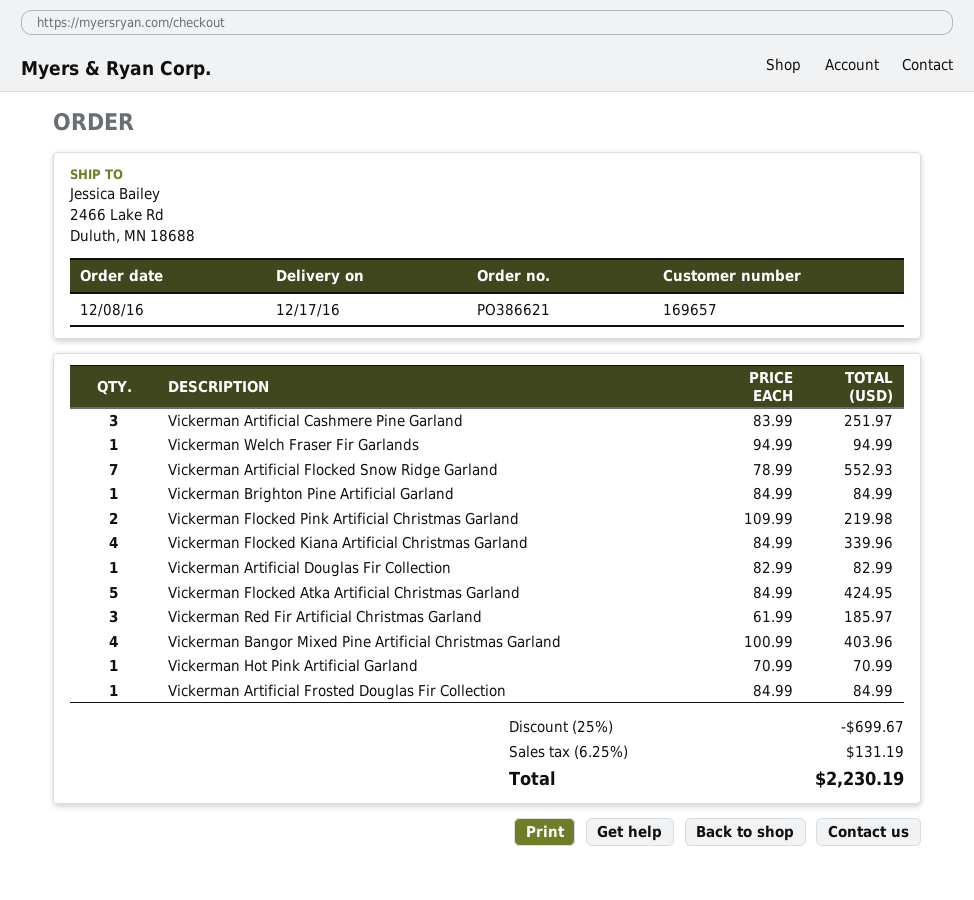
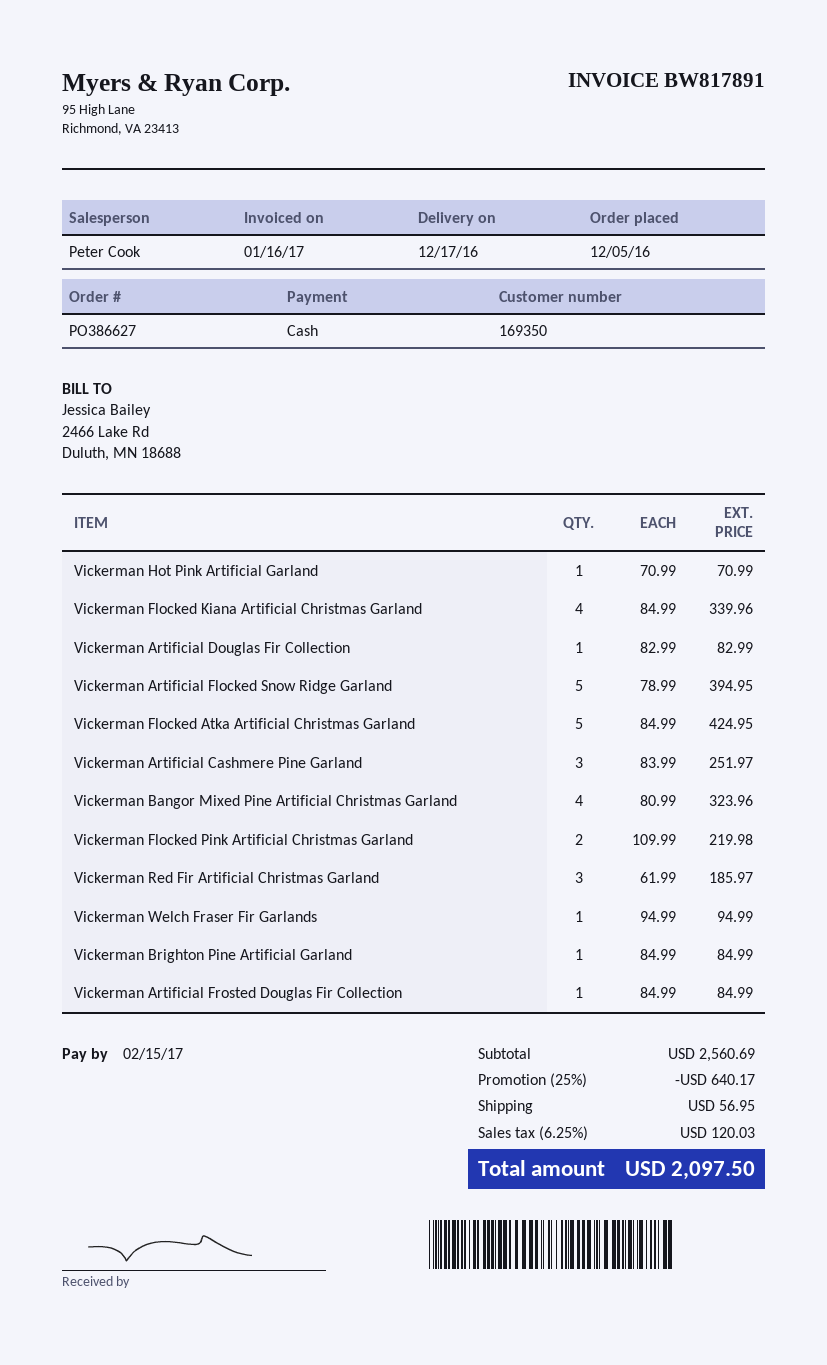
order number: PO386621 -> PO386627
order date: 2016-12-08 -> 2016-12-05
customer number: 169657 -> 169350
Vickerman Artificial Flocked Snow Ridge Garland: 7 x 78.99 = 552.93 -> 5 x 78.99 = 394.95
Vickerman Bangor Mixed Pine Artificial Christmas Garland: 4 x 100.99 = 403.96 -> 4 x 80.99 = 323.96
discount: 25% = 699.67 -> 25% = 640.17
shipping: none -> 56.95
tax: 6.25% = 131.19 -> 6.25% = 120.03
total: 2230.19 -> 2097.50

